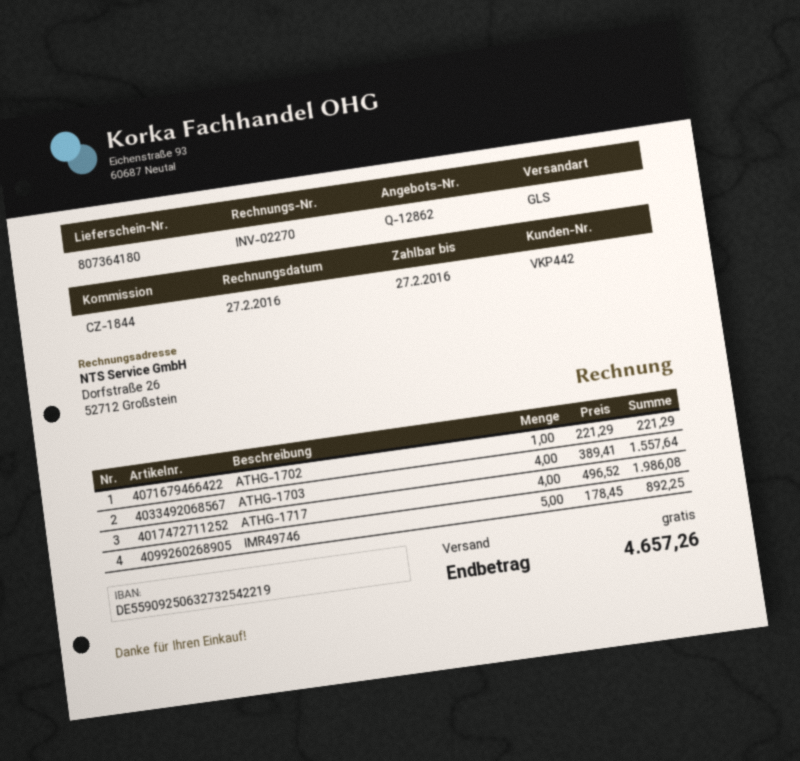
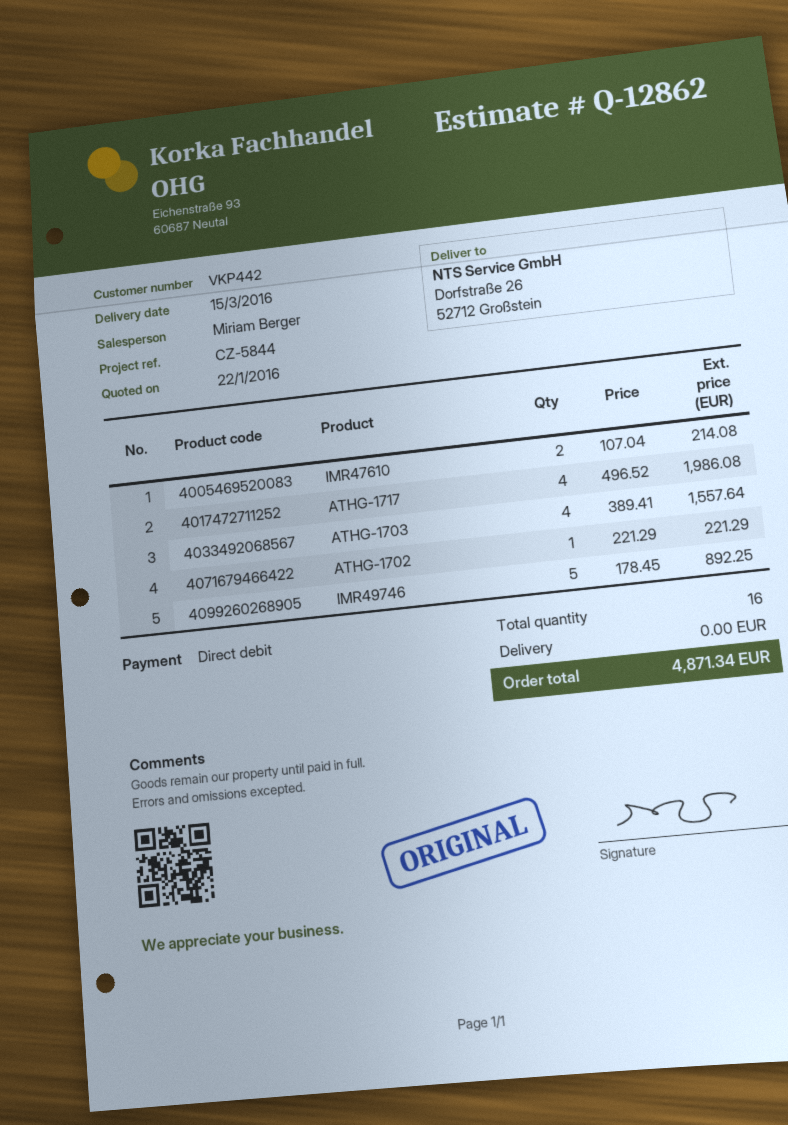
reference: CZ-1844 -> CZ-5844
IMR47610: none -> 2 x 107.04 = 214.08
total: 4657.26 -> 4871.34

